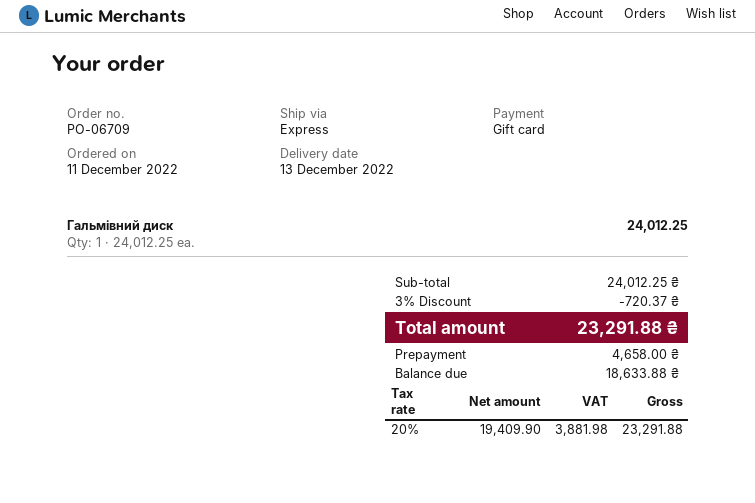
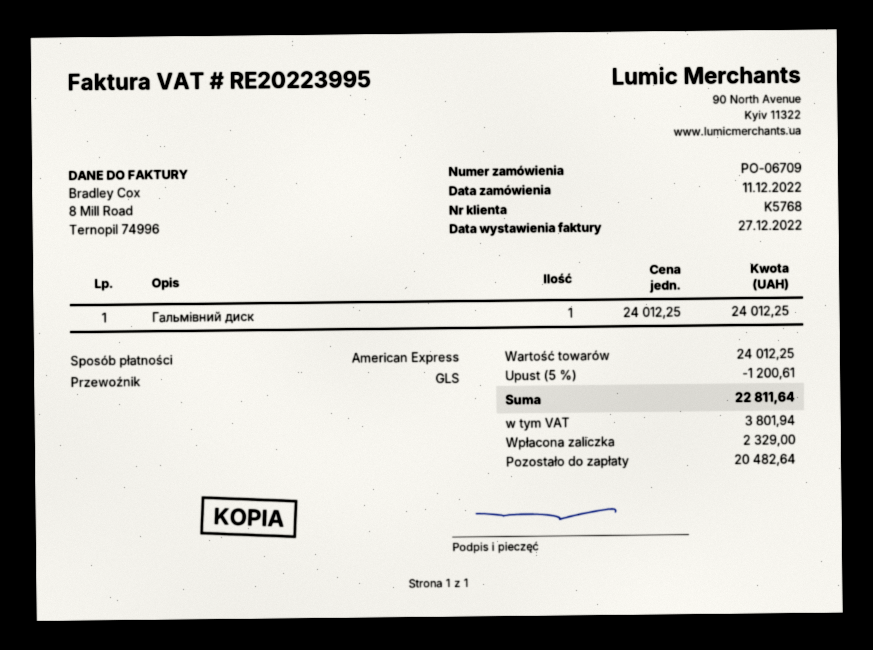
payment method: gift card -> American Express
shipping method: express -> GLS
discount: 3% = 720.37 -> 5% = 1200.61
tax: 3881.98 -> 3801.94
total: 23291.88 -> 22811.64
deposit: 4658.00 -> 2329.00
balance: 18633.88 -> 20482.64

